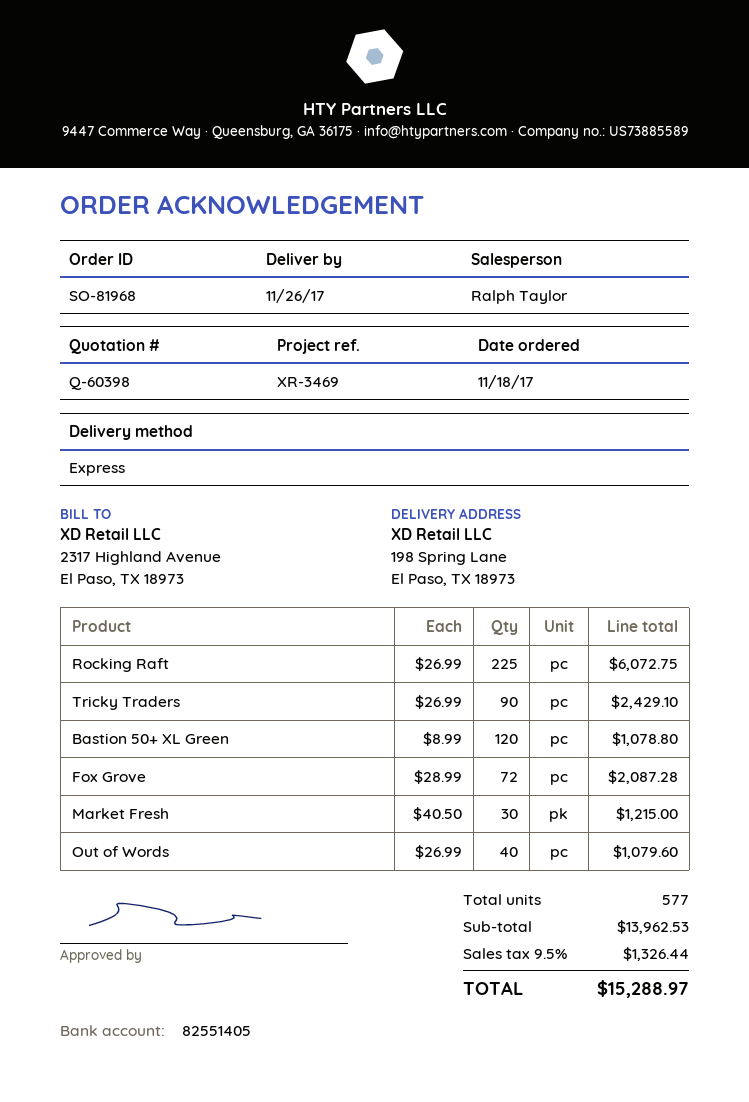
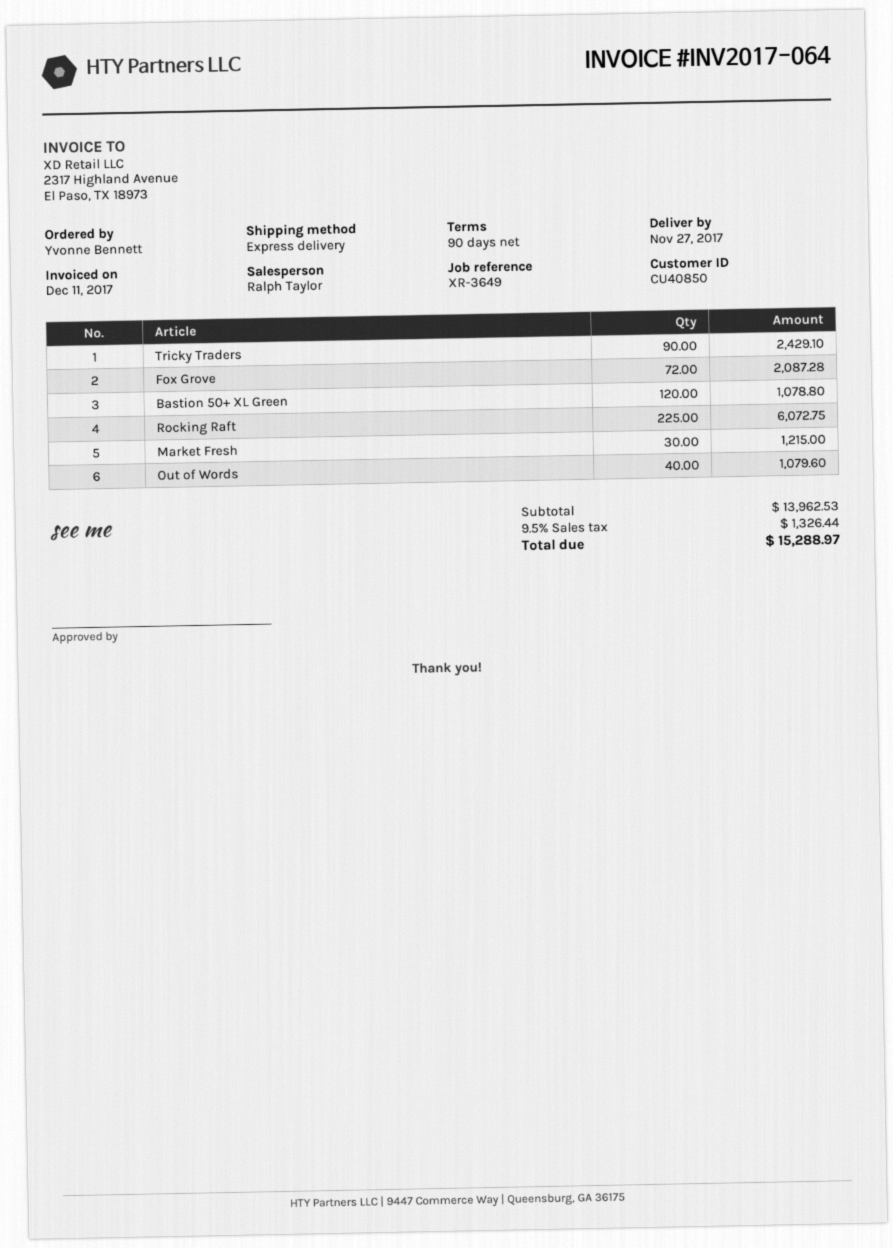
delivery date: 2017-11-26 -> 2017-11-27
reference: XR-3469 -> XR-3649

